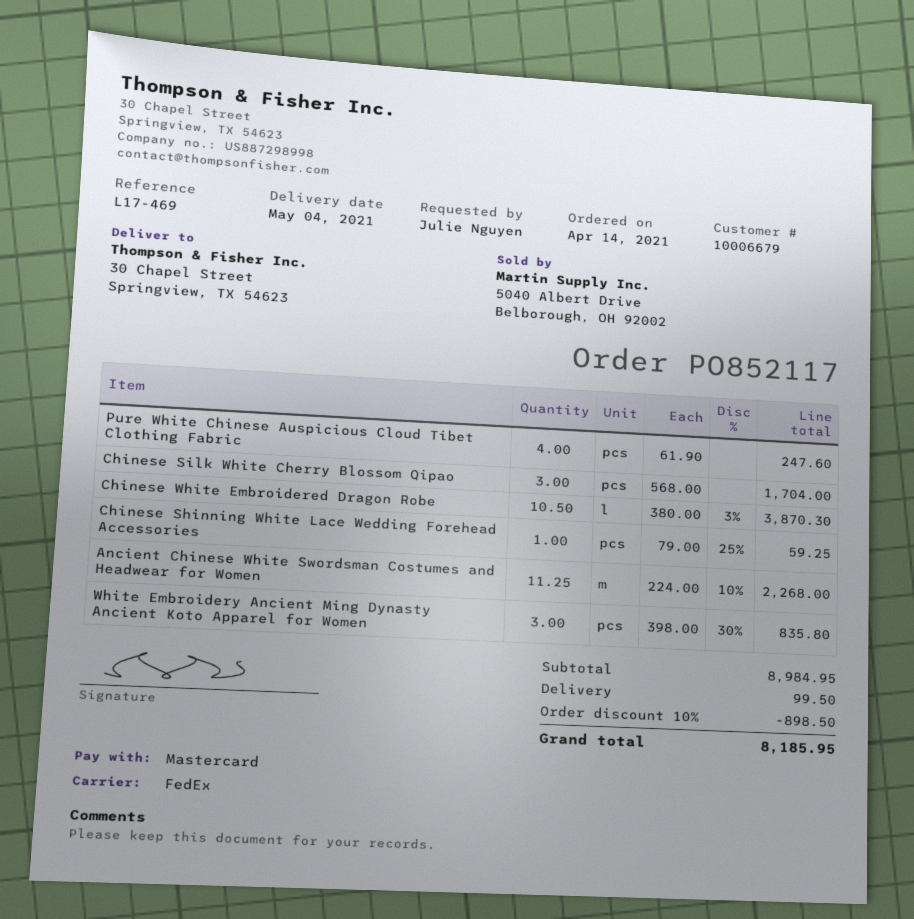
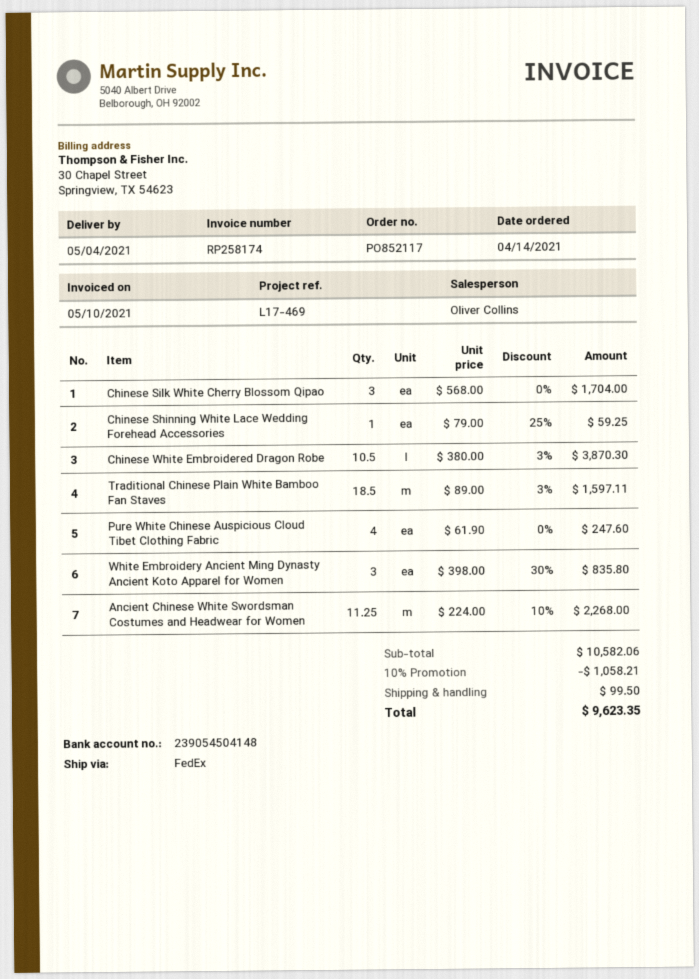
Traditional Chinese Plain White Bamboo Fan Staves: none -> 18.5 x 89.00 - 3% = 1597.11
subtotal: 8984.95 -> 10582.06
discount: 10% = 898.50 -> 10% = 1058.21
total: 8185.95 -> 9623.35

